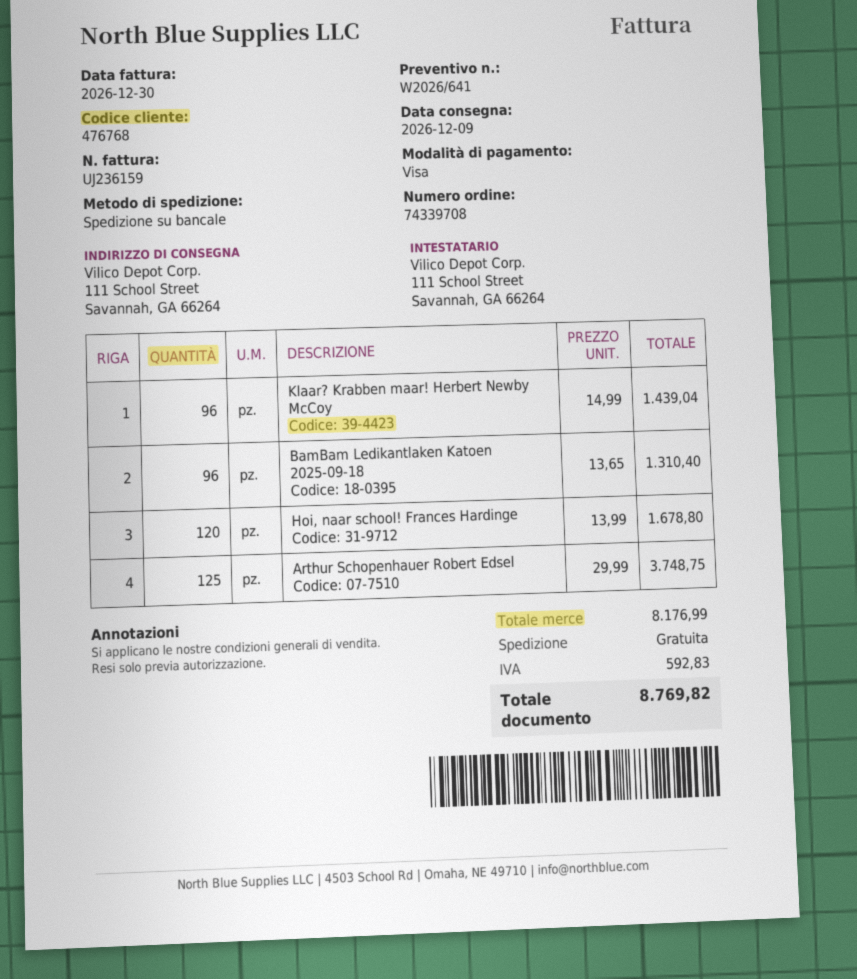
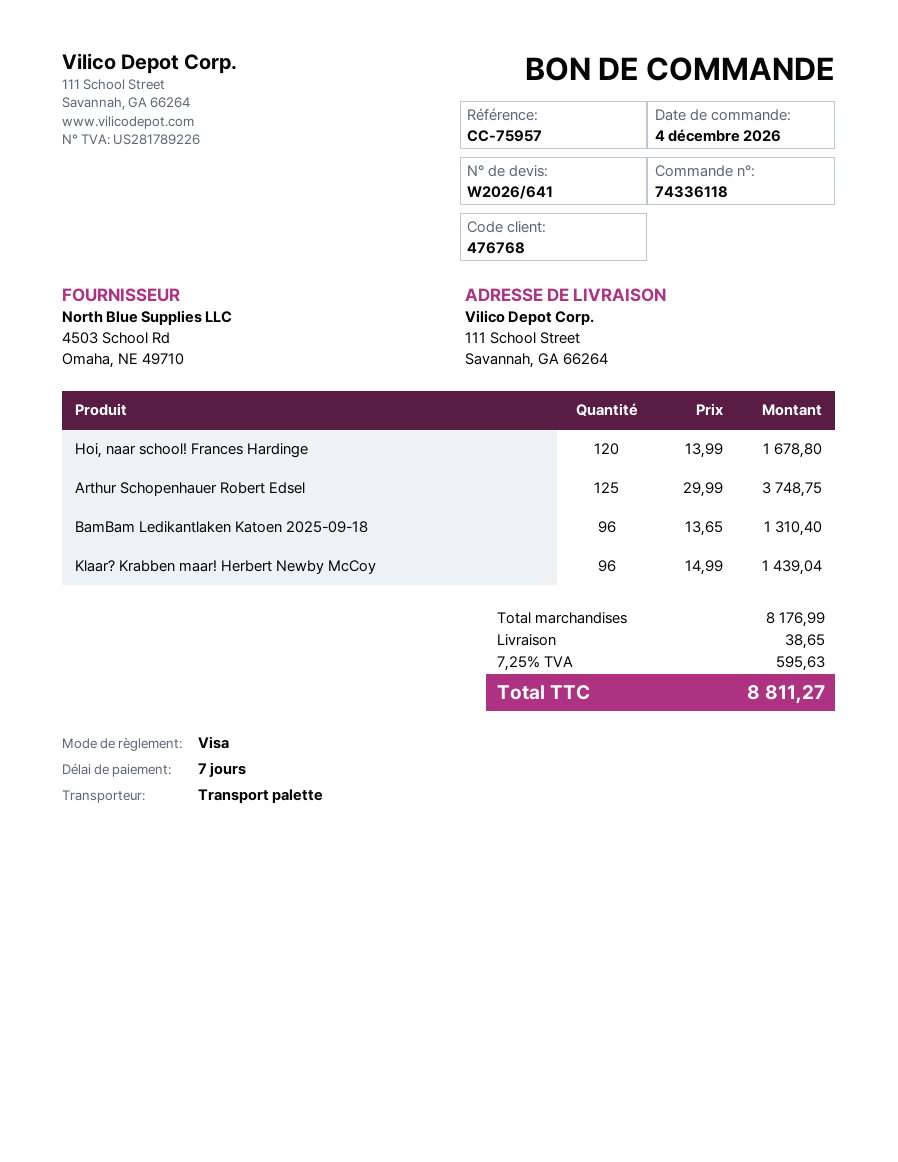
order number: 74339708 -> 74336118
shipping: 0.00 -> 38.65
tax: 592.83 -> 595.63
total: 8769.82 -> 8811.27

